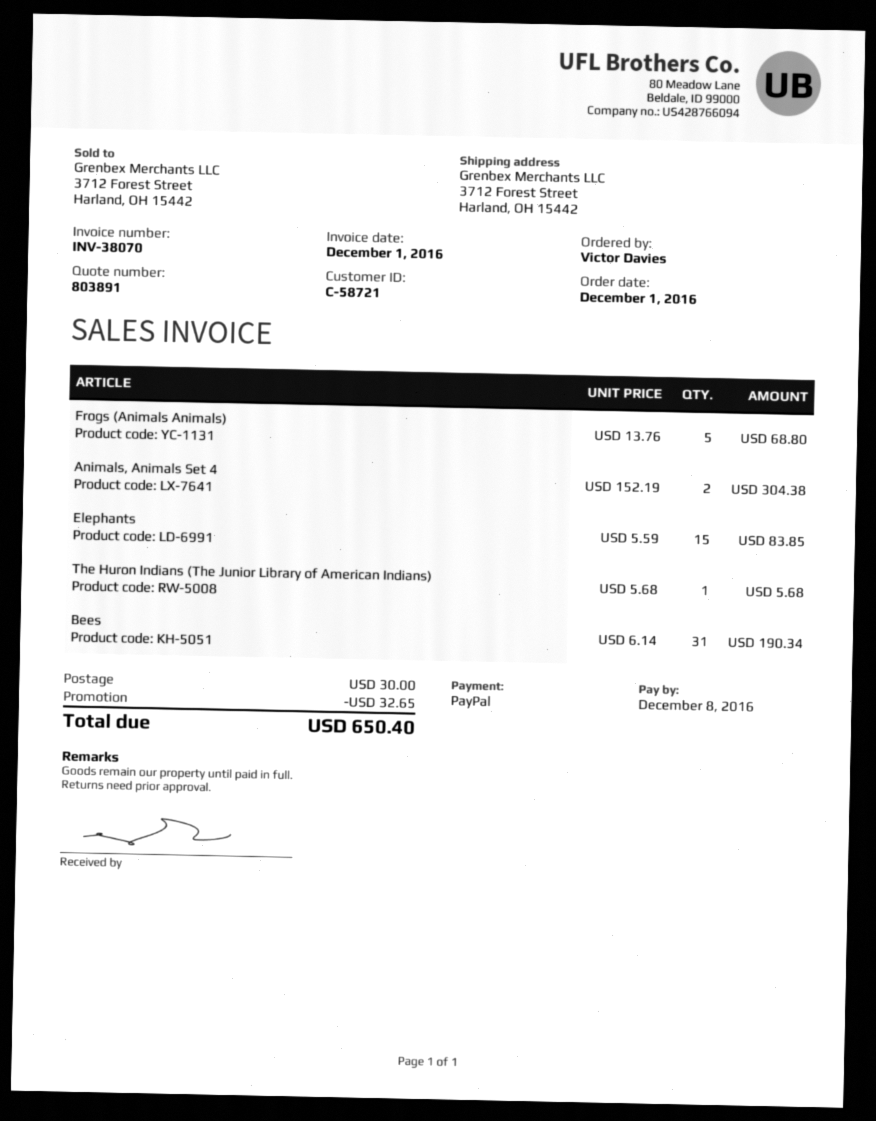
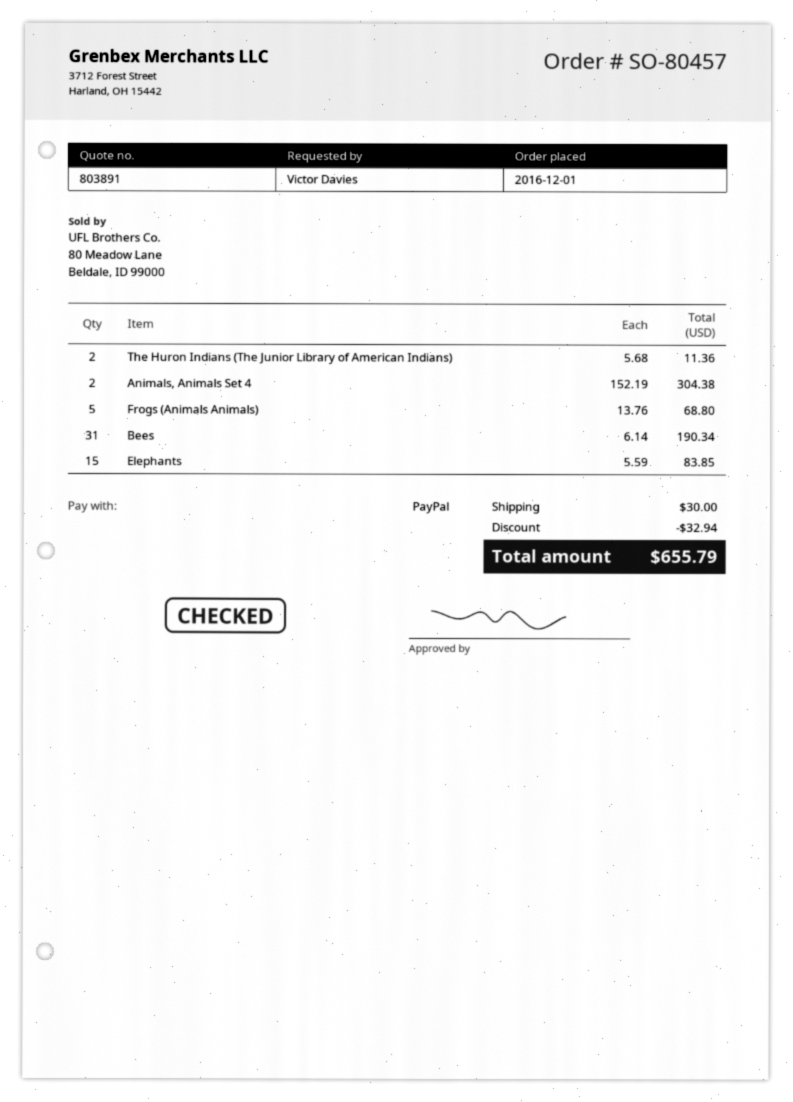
The Huron Indians (The Junior Library of American Indians): 1 x 5.68 = 5.68 -> 2 x 5.68 = 11.36
discount: 32.65 -> 32.94
total: 650.40 -> 655.79

